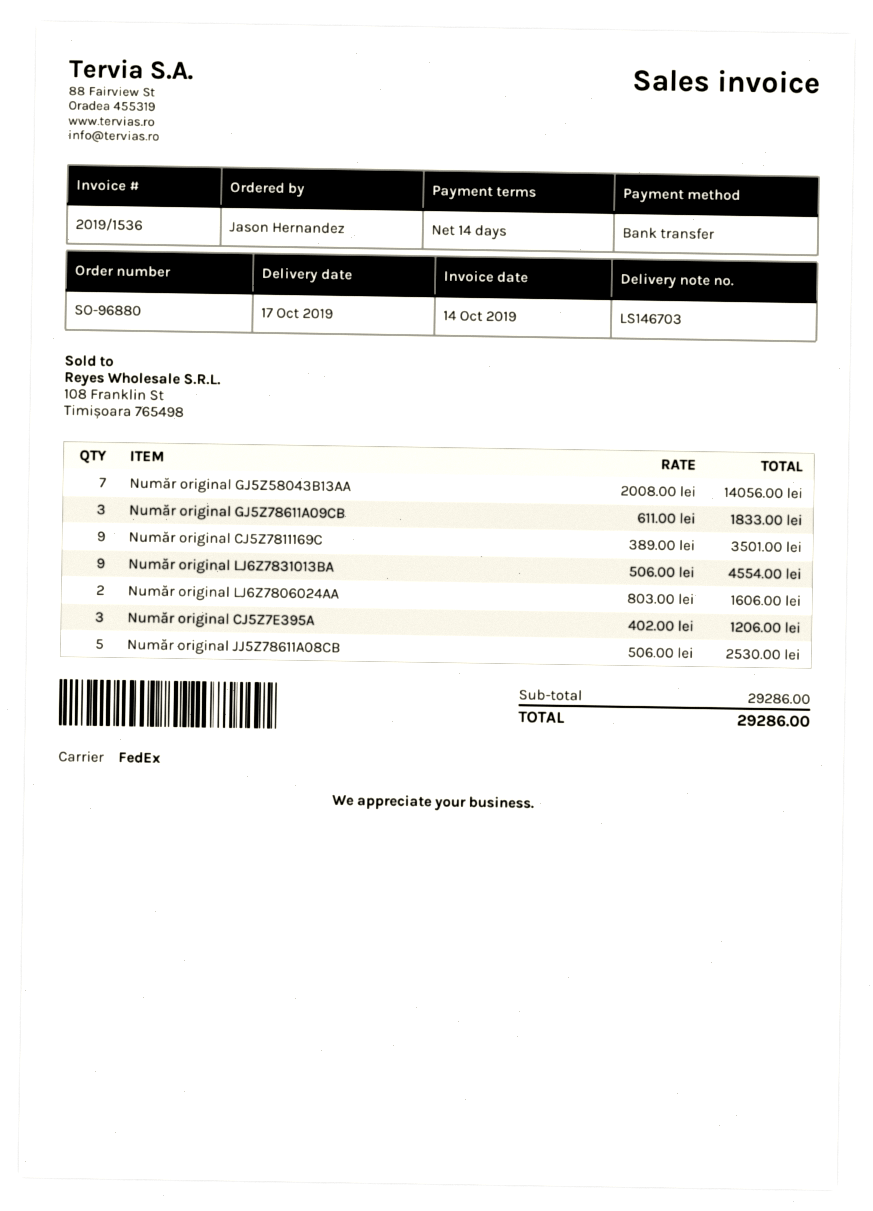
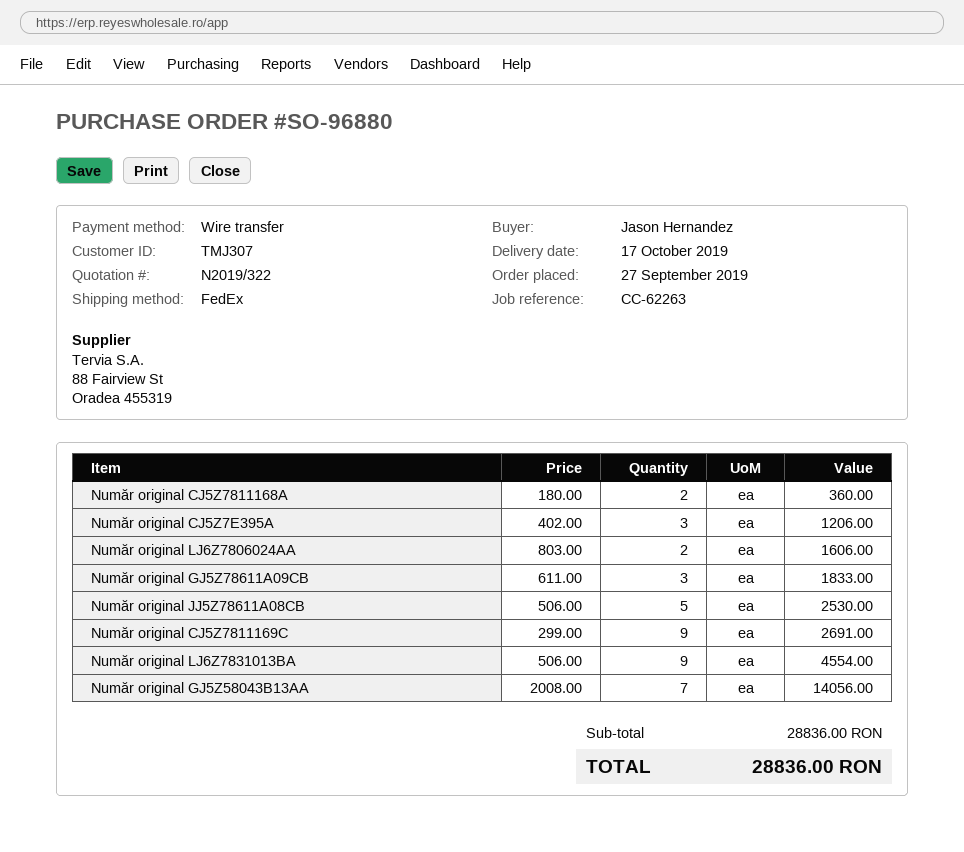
Număr original CJ5Z7811169C: 9 x 389.00 = 3501.00 -> 9 x 299.00 = 2691.00
Număr original CJ5Z7811168A: none -> 2 x 180.00 = 360.00
subtotal: 29286.00 -> 28836.00
total: 29286.00 -> 28836.00

